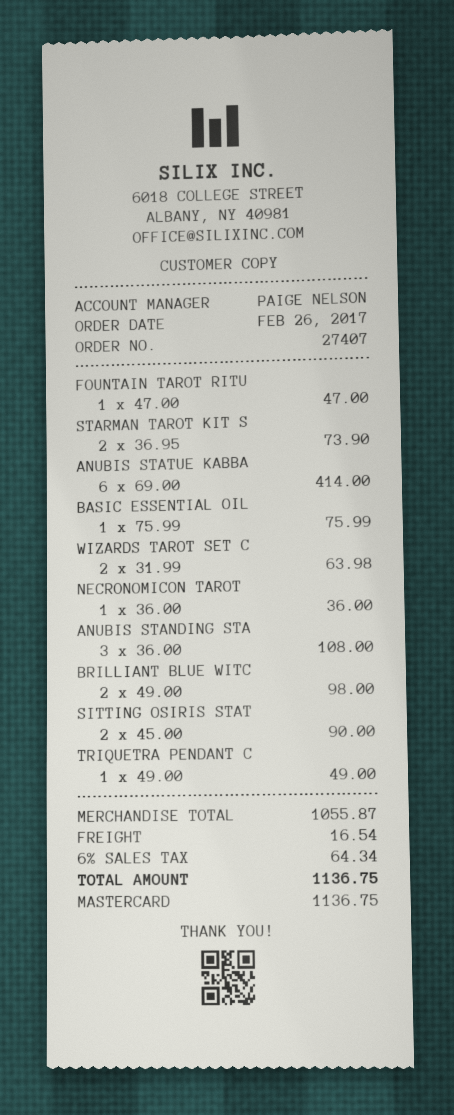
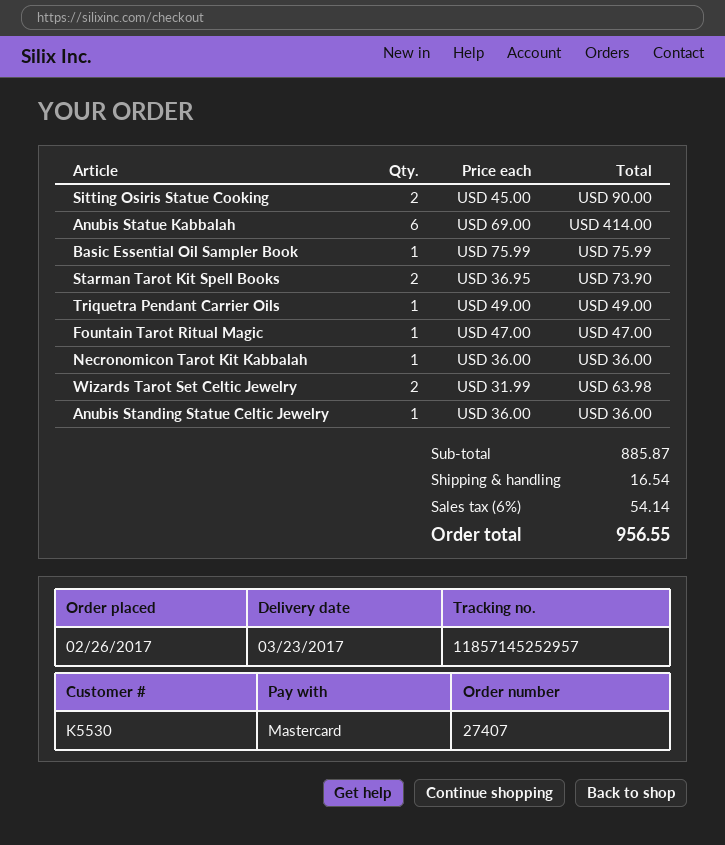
ANUBIS STANDING STA: 3 x 36.00 = 108.00 -> 1 x 36.00 = 36.00
BRILLIANT BLUE WITC: 2 x 49.00 = 98.00 -> none
subtotal: 1055.87 -> 885.87
tax: 6% = 64.34 -> 6% = 54.14
total: 1136.75 -> 956.55

